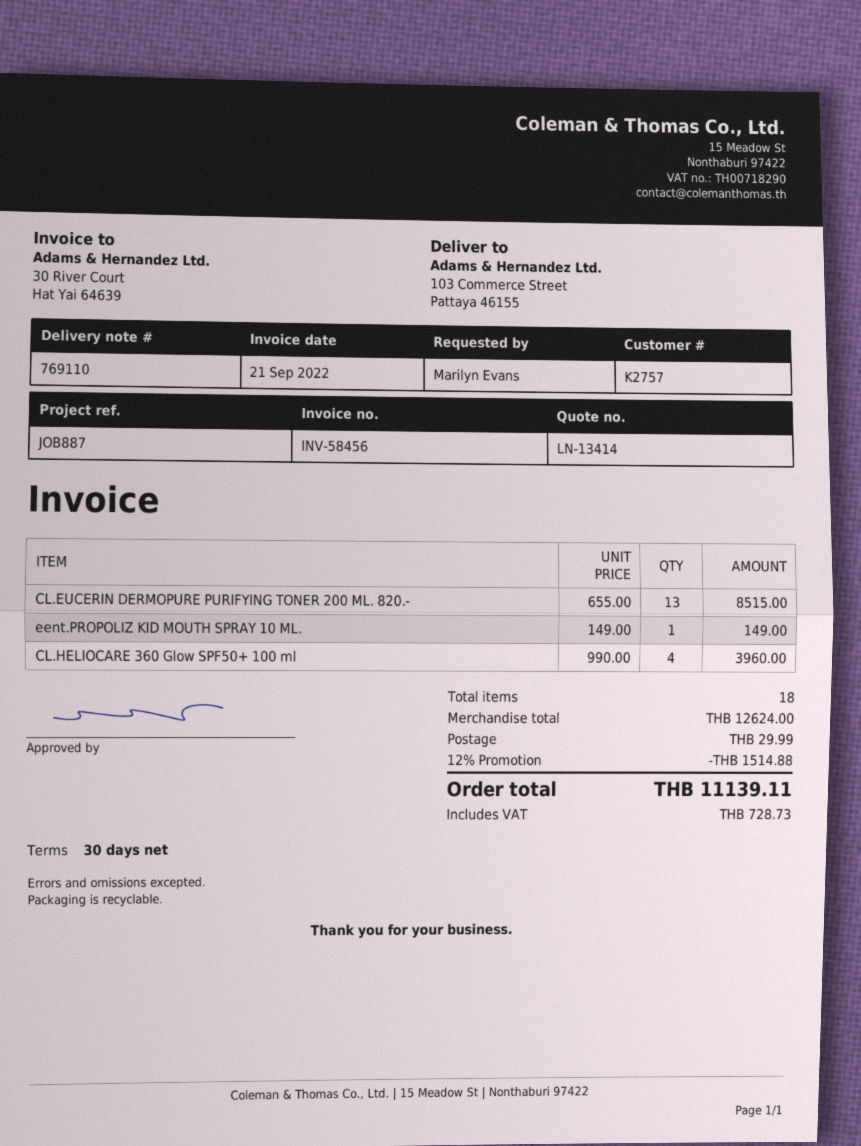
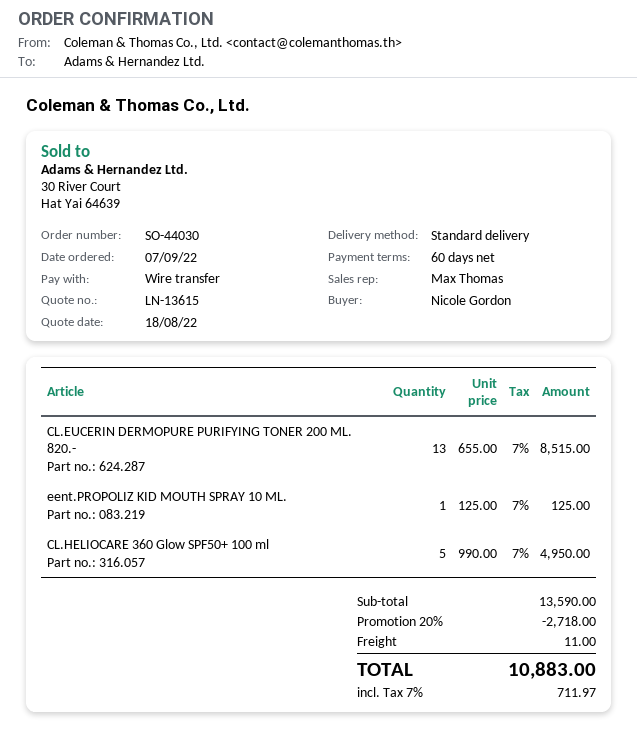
quote number: LN-13414 -> LN-13615
payment terms: 30 days -> 60 days
ordered by: Marilyn Evans -> Nicole Gordon
eent.PROPOLIZ KID MOUTH SPRAY 10 ML.: 1 x 149.00 = 149.00 -> 1 x 125.00 = 125.00
CL.HELIOCARE 360 Glow SPF50+ 100 ml: 4 x 990.00 = 3960.00 -> 5 x 990.00 = 4950.00
subtotal: 12624.00 -> 13590.00
discount: 12% = 1514.88 -> 20% = 2718.00
shipping: 29.99 -> 11.00
tax: 728.73 -> 711.97
total: 11139.11 -> 10883.00

